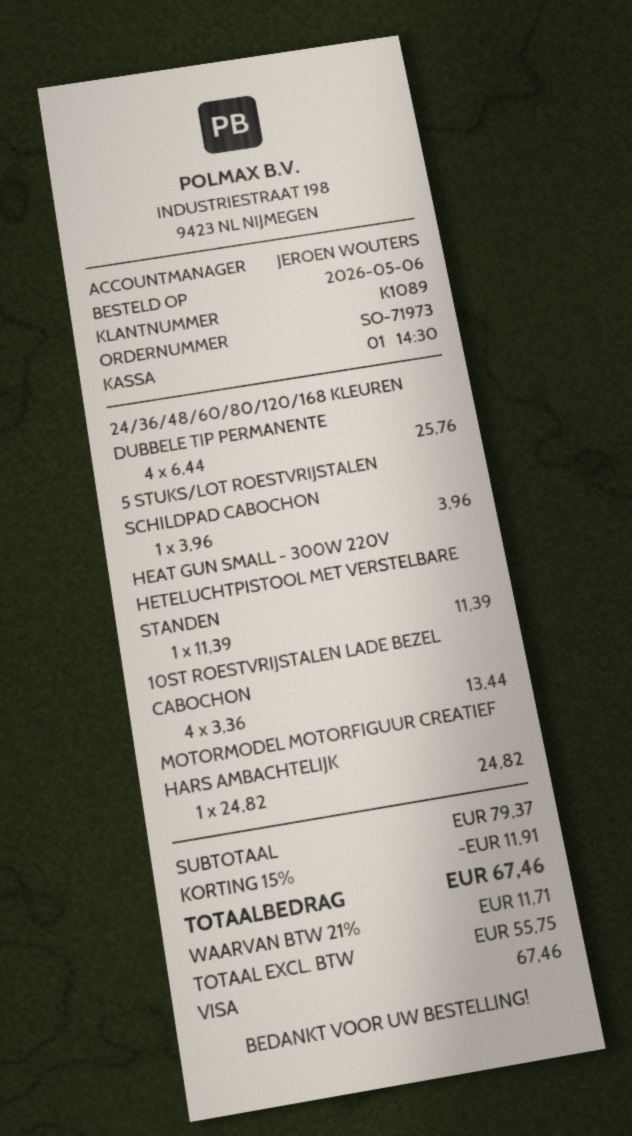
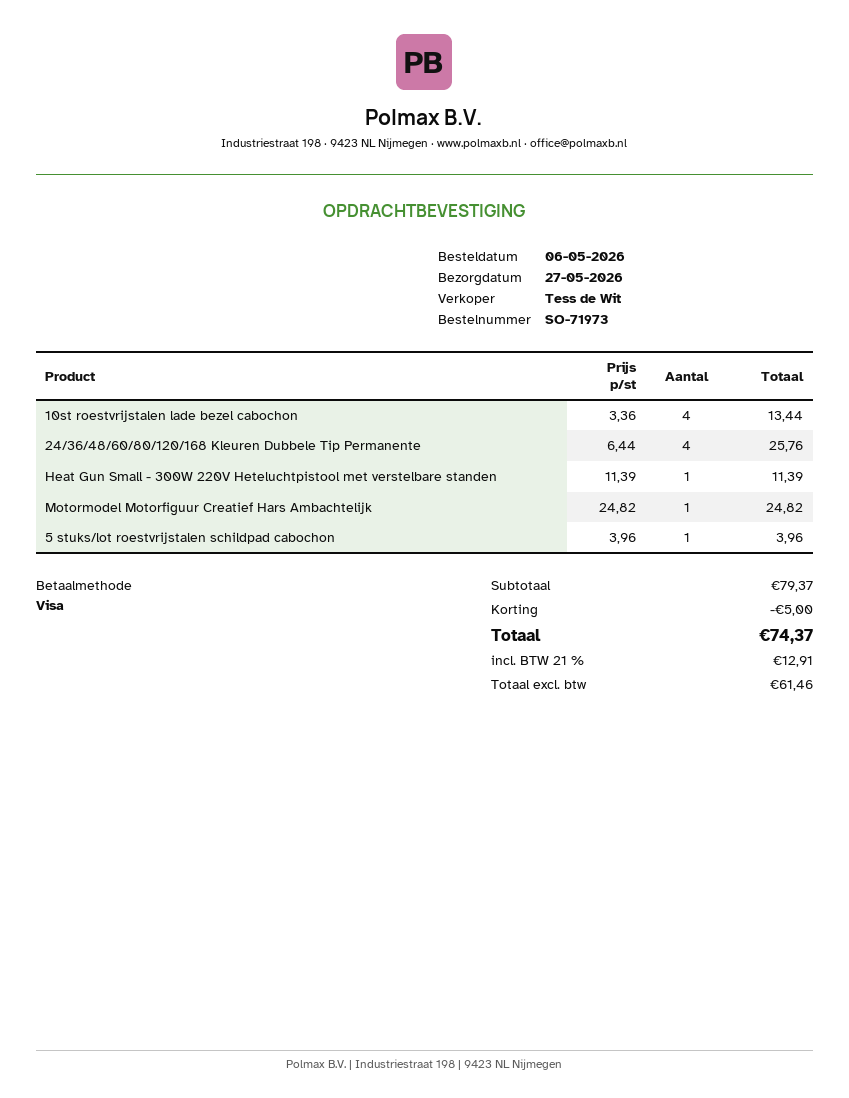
sales rep: JEROEN WOUTERS -> Tess de Wit
discount: 11.91 -> 5.00
net: 55.75 -> 61.46
tax: 21% = 11.71 -> 21% = 12.91
total: 67.46 -> 74.37

